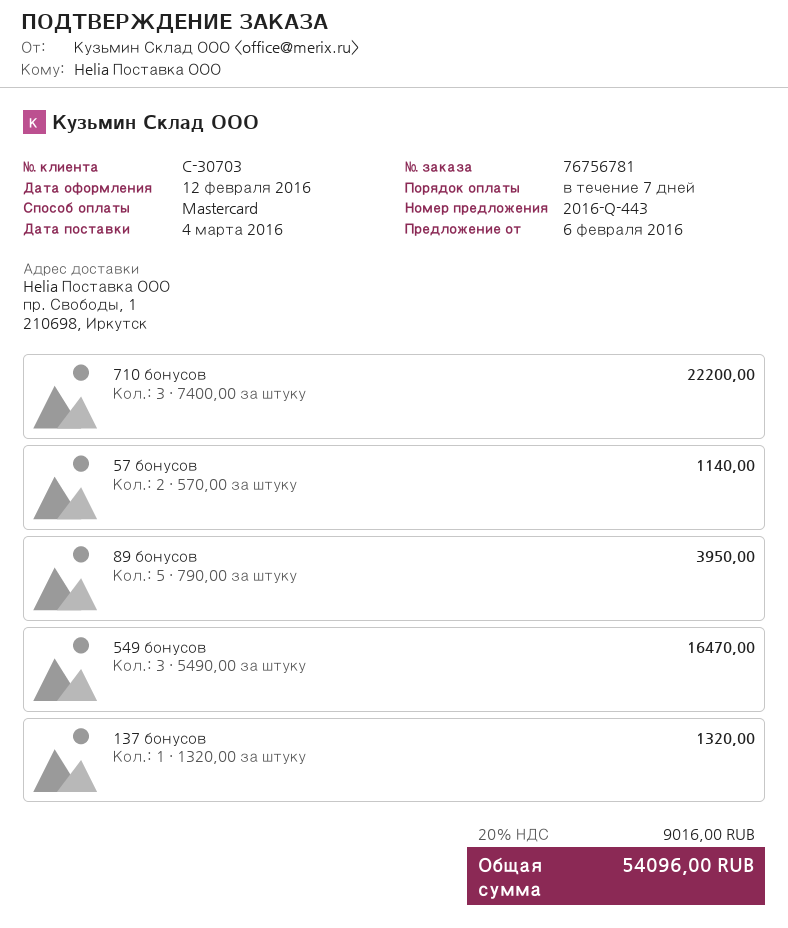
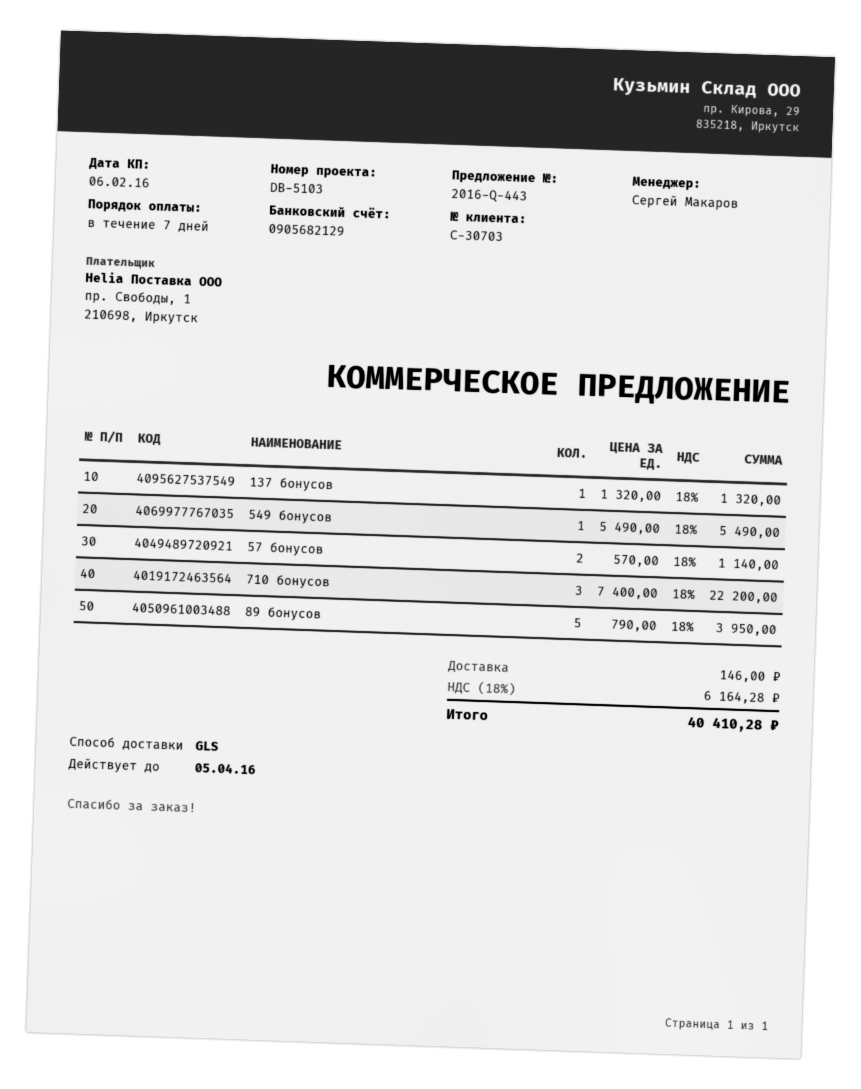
549 бонусов: 3 x 5490.00 = 16470.00 -> 1 x 5490.00 = 5490.00
shipping: none -> 146.00
tax: 20% = 9016.00 -> 18% = 6164.28
total: 54096.00 -> 40410.28

